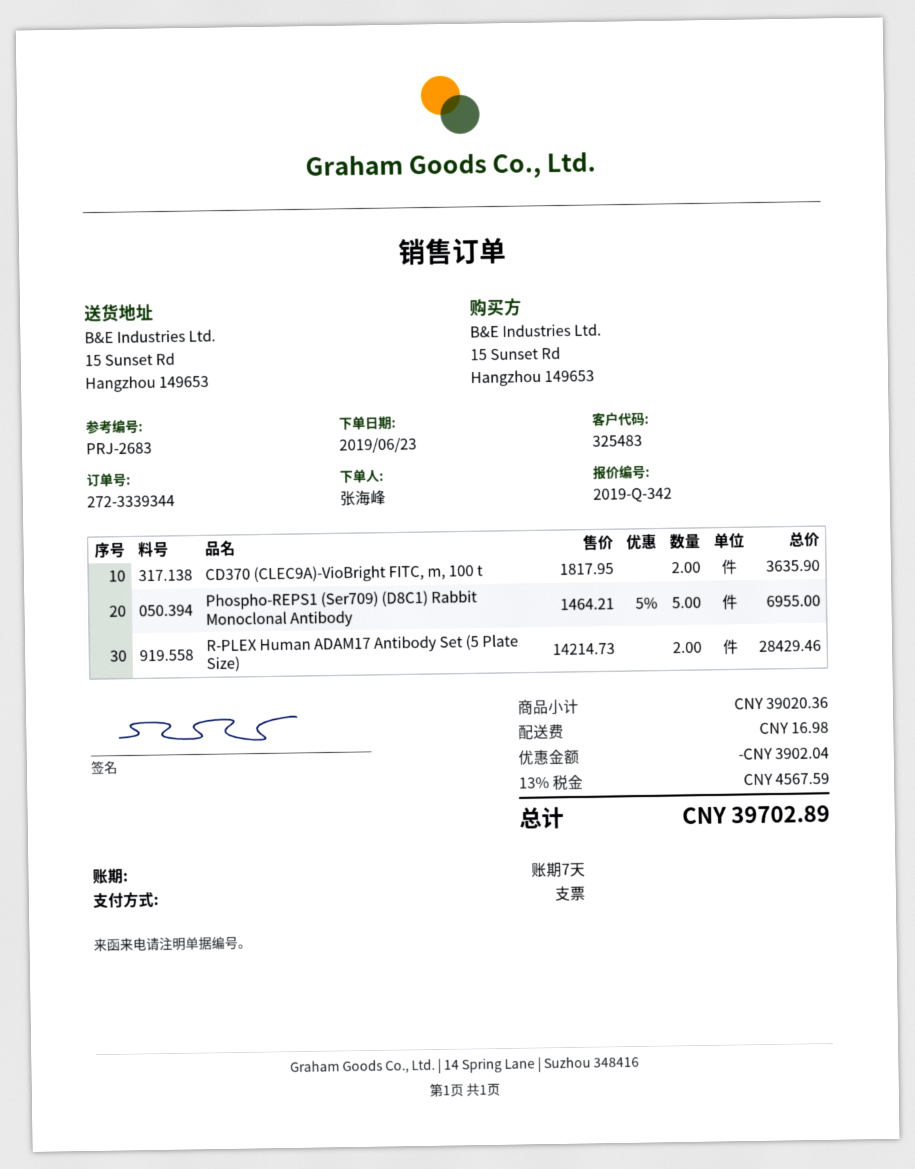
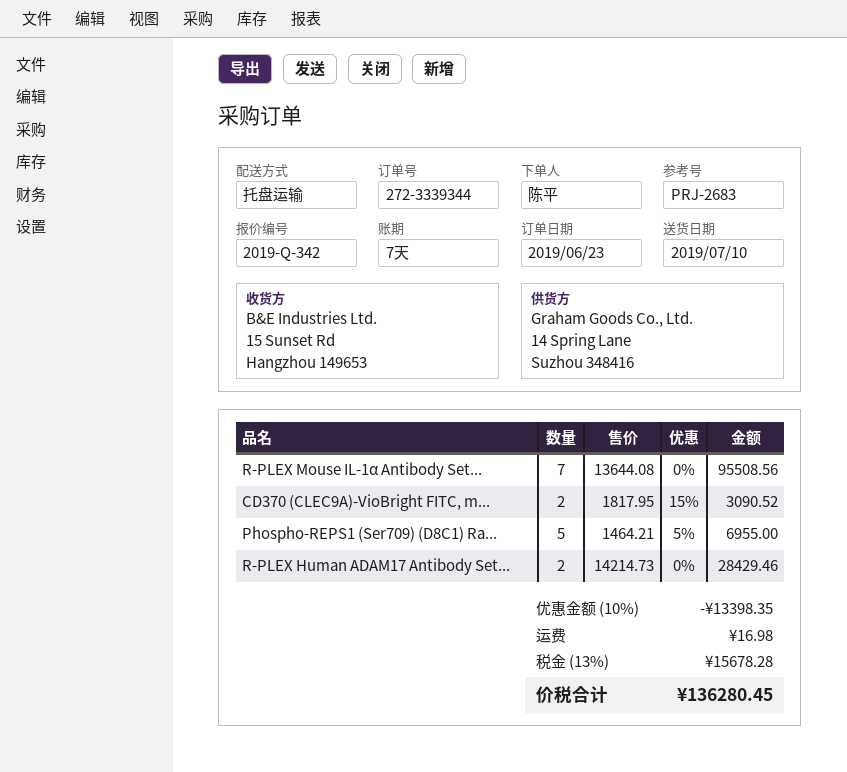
ordered by: 张海峰 -> 陈平
CD370 (CLEC9A)-VioBright FITC, m, 100 t: 2 x 1817.95 = 3635.90 -> 2 x 1817.95 - 15% = 3090.52
R-PLEX Mouse IL-1α Antibody Set...: none -> 7 x 13644.08 = 95508.56
discount: 3902.04 -> 13398.35
tax: 13% = 4567.59 -> 13% = 15678.28
total: 39702.89 -> 136280.45

